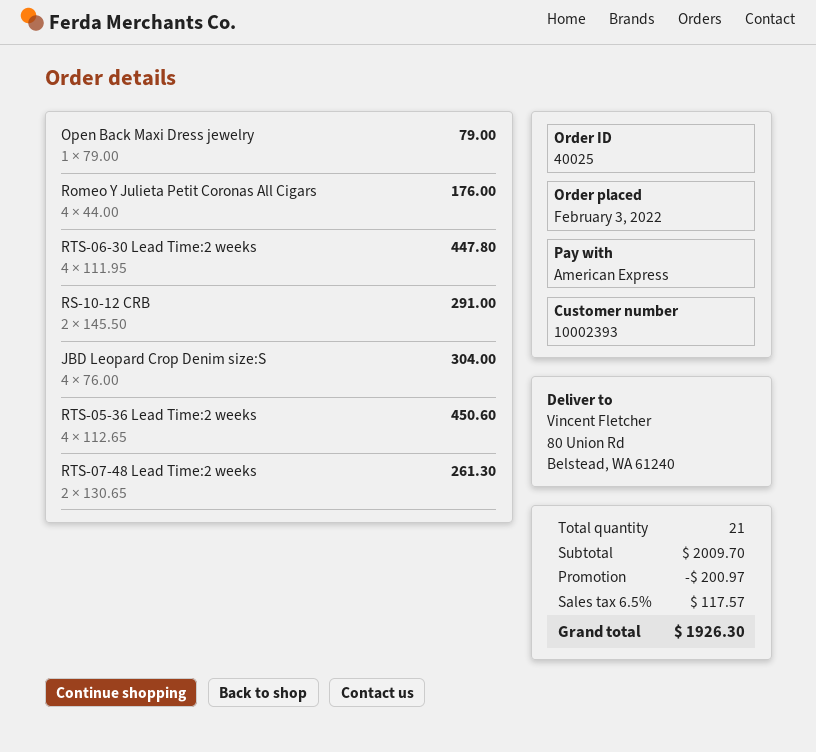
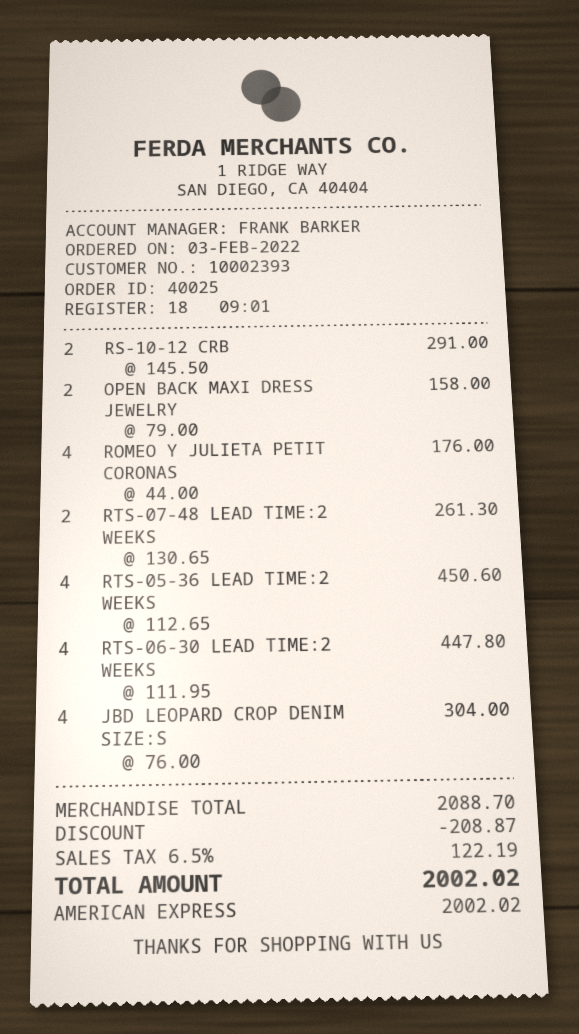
Open Back Maxi Dress jewelry: 1 x 79.00 = 79.00 -> 2 x 79.00 = 158.00
subtotal: 2009.70 -> 2088.70
discount: 200.97 -> 208.87
tax: 6.5% = 117.57 -> 6.5% = 122.19
total: 1926.30 -> 2002.02

